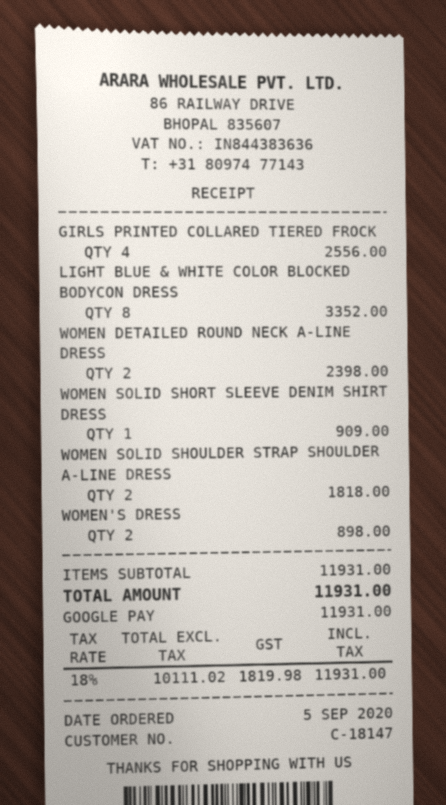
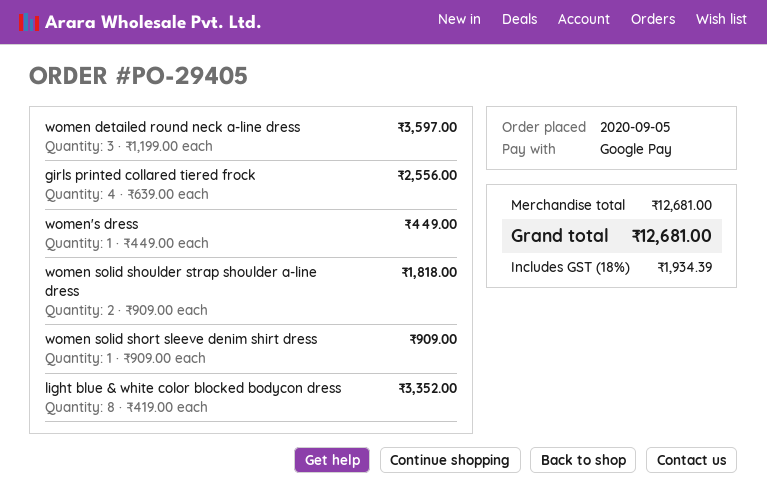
WOMEN DETAILED ROUND NECK A-LINE DRESS: 2 for 2398.00 -> 3 for 3597.00
WOMEN'S DRESS: 2 for 898.00 -> 1 for 449.00
subtotal: 11931.00 -> 12681.00
tax: 18% = 1819.98 -> 18% = 1934.39
total: 11931.00 -> 12681.00

